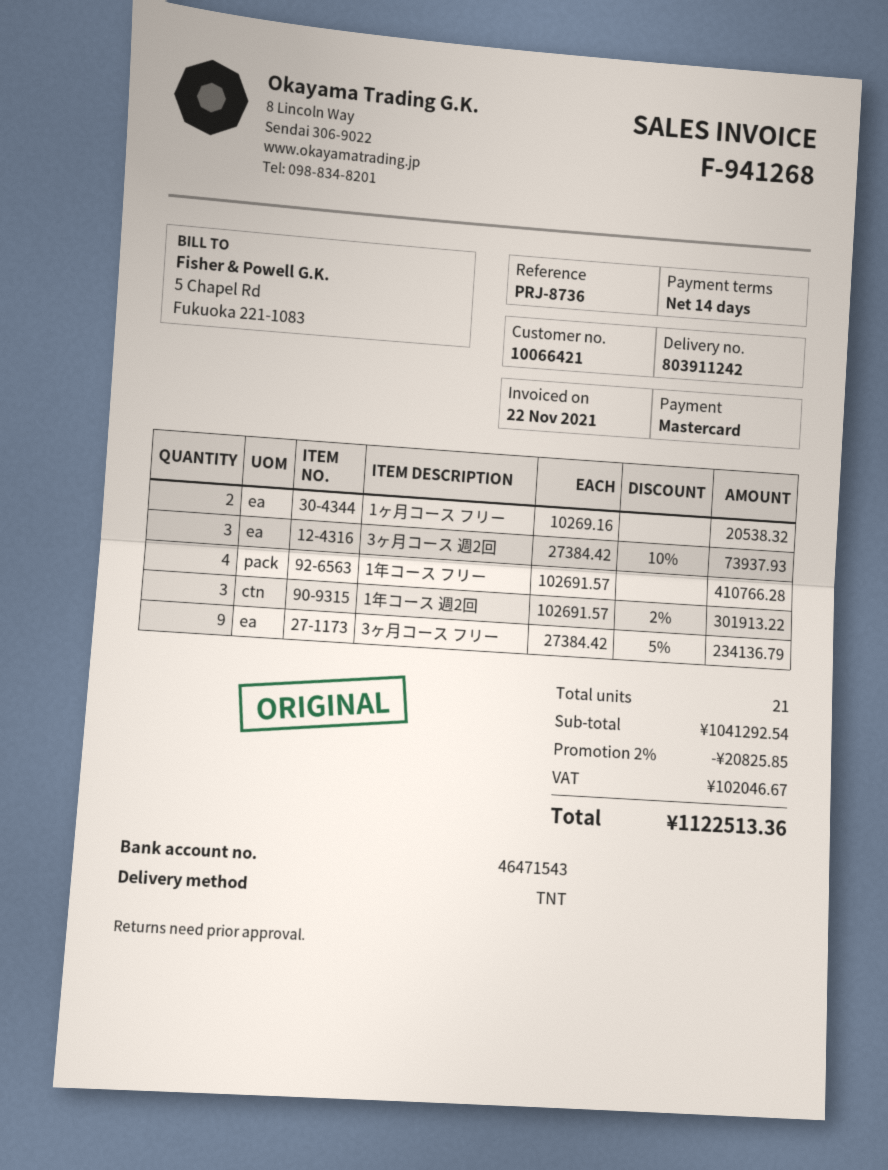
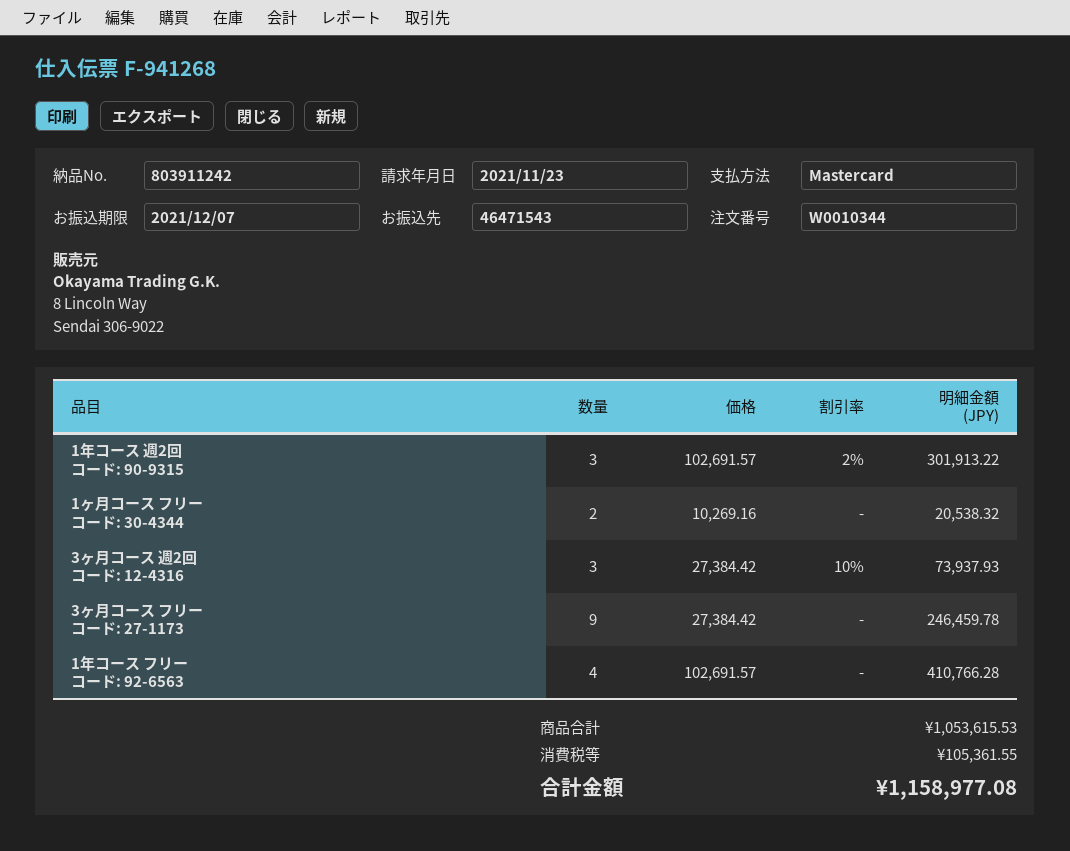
invoice date: 2021-11-22 -> 2021-11-23
3ヶ月コース フリー: 9 x 27384.42 - 5% = 234136.79 -> 9 x 27384.42 = 246459.78
subtotal: 1041292.54 -> 1053615.53
discount: 2% = 20825.85 -> none
tax: 102046.67 -> 105361.55
total: 1122513.36 -> 1158977.08

